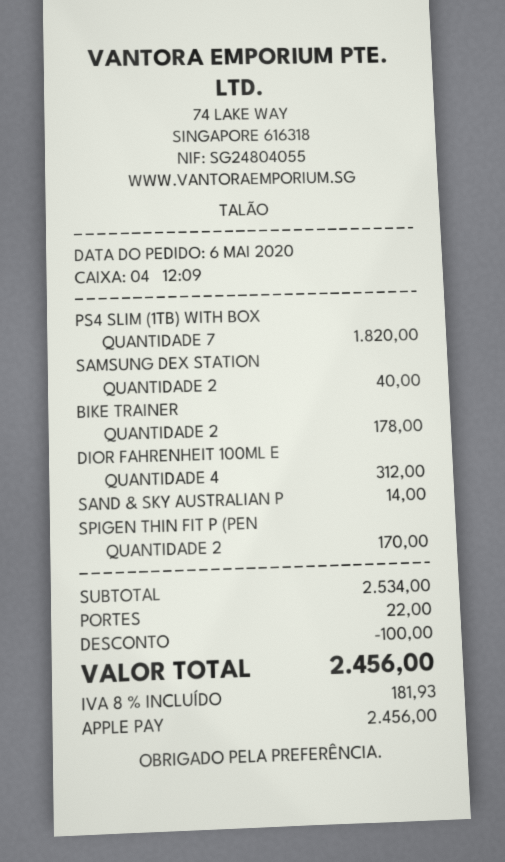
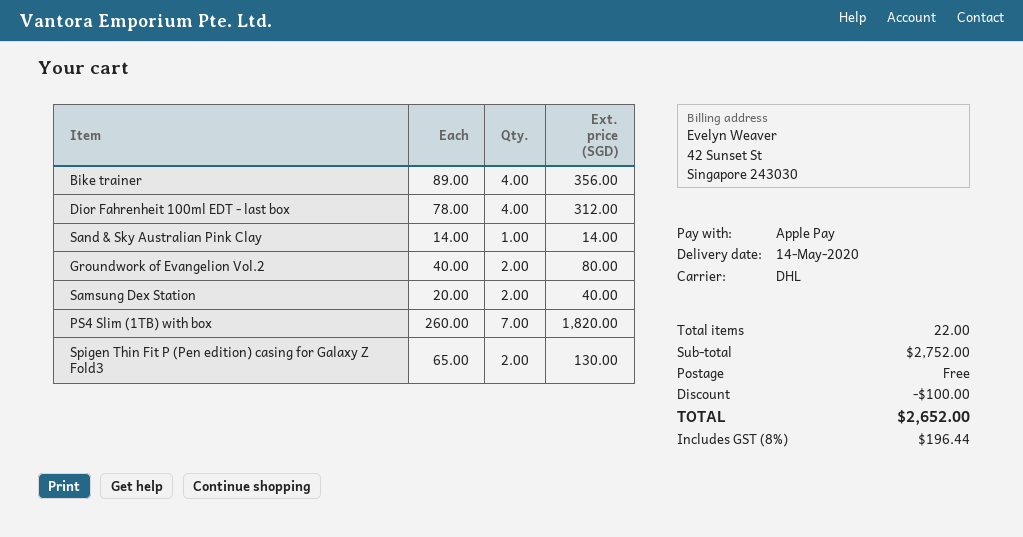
BIKE TRAINER: 2 for 178.00 -> 4 for 356.00
SPIGEN THIN FIT P (PEN: 2 for 170.00 -> 2 for 130.00
Groundwork of Evangelion Vol.2: none -> 2 for 80.00
subtotal: 2534.00 -> 2752.00
shipping: 22.00 -> 0.00
tax: 8% = 181.93 -> 8% = 196.44
total: 2456.00 -> 2652.00

